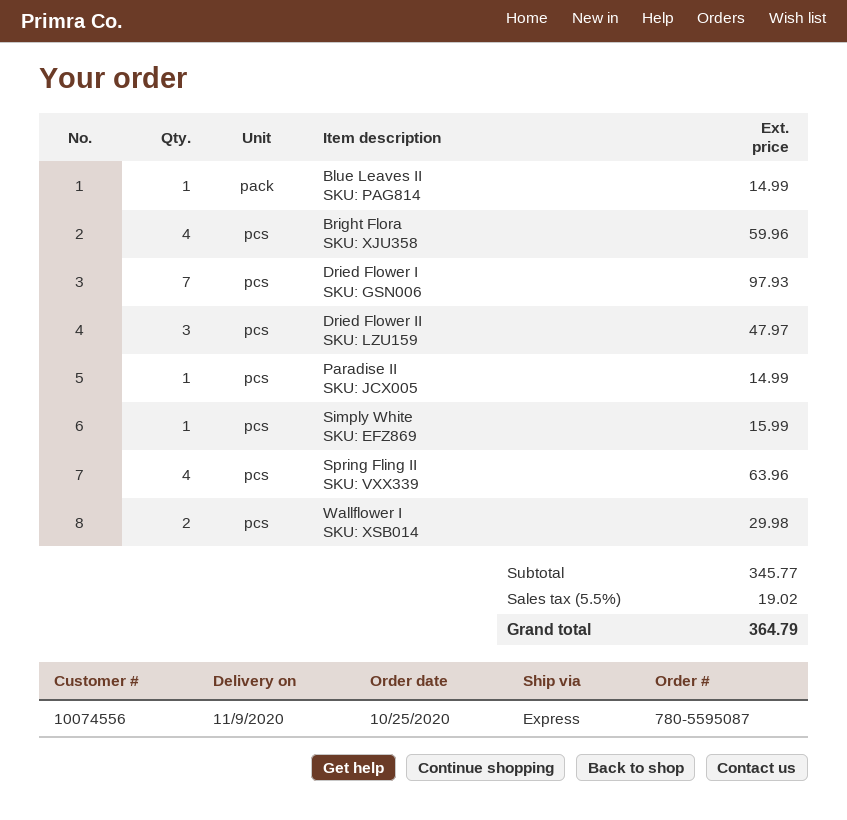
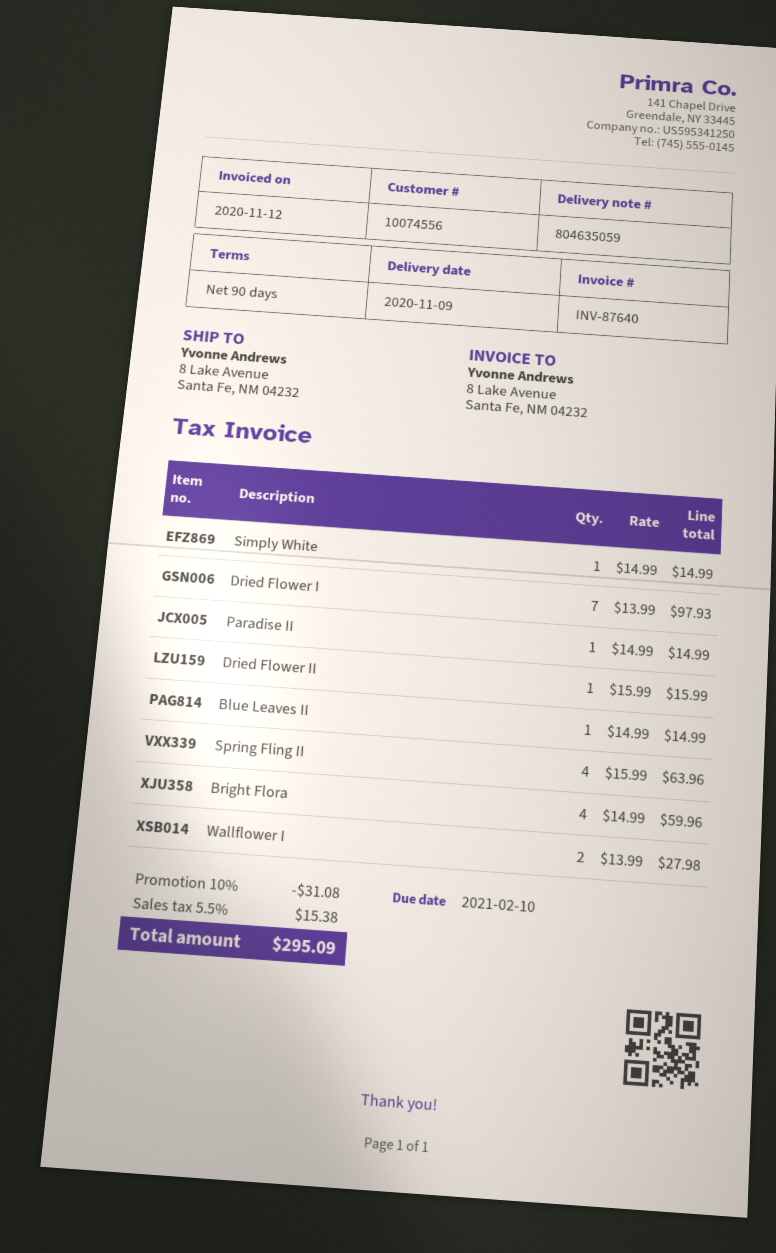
Dried Flower II: 3 for 47.97 -> 1 for 15.99
Simply White: 1 for 15.99 -> 1 for 14.99
Wallflower I: 2 for 29.98 -> 2 for 27.98
discount: none -> 10% = 31.08
tax: 5.5% = 19.02 -> 5.5% = 15.38
total: 364.79 -> 295.09

